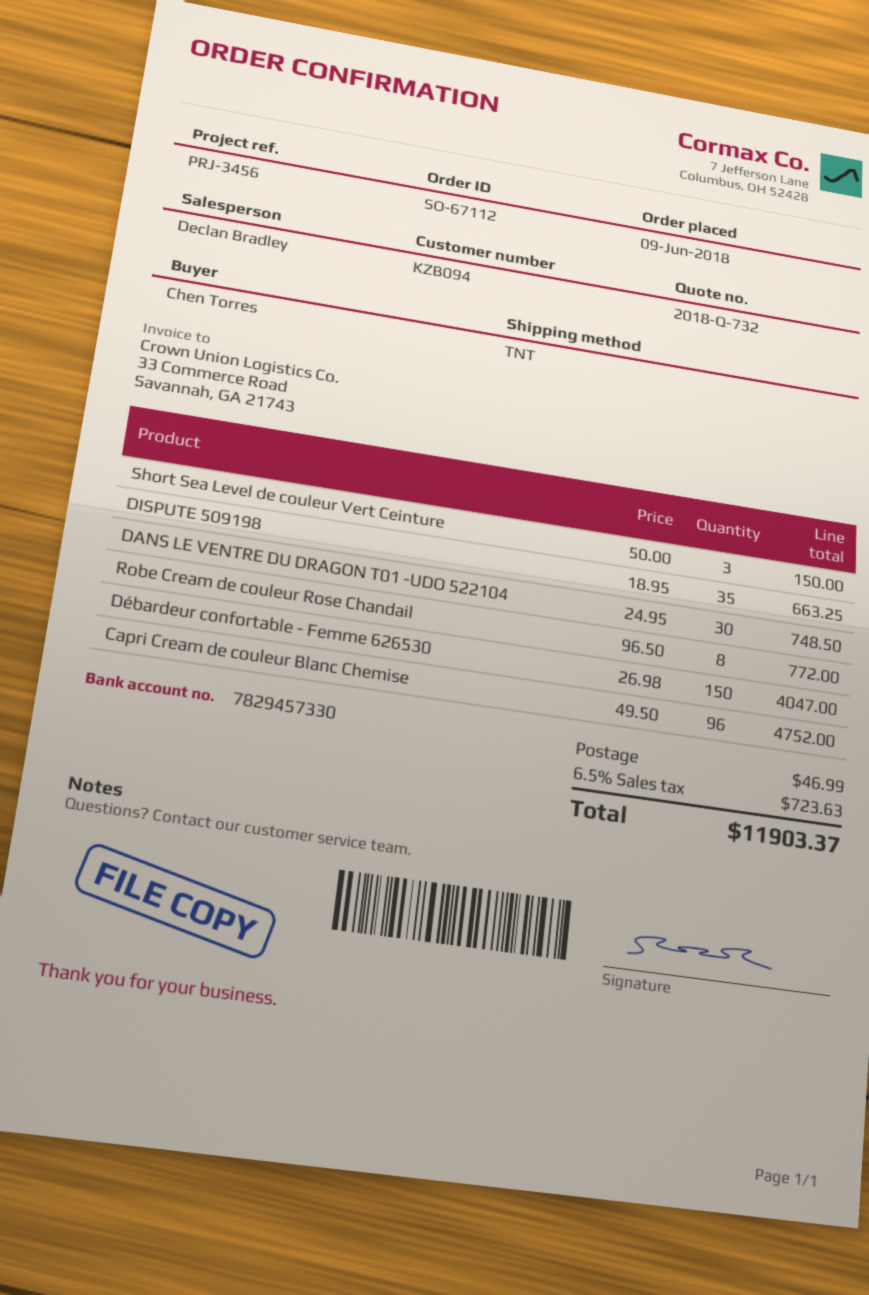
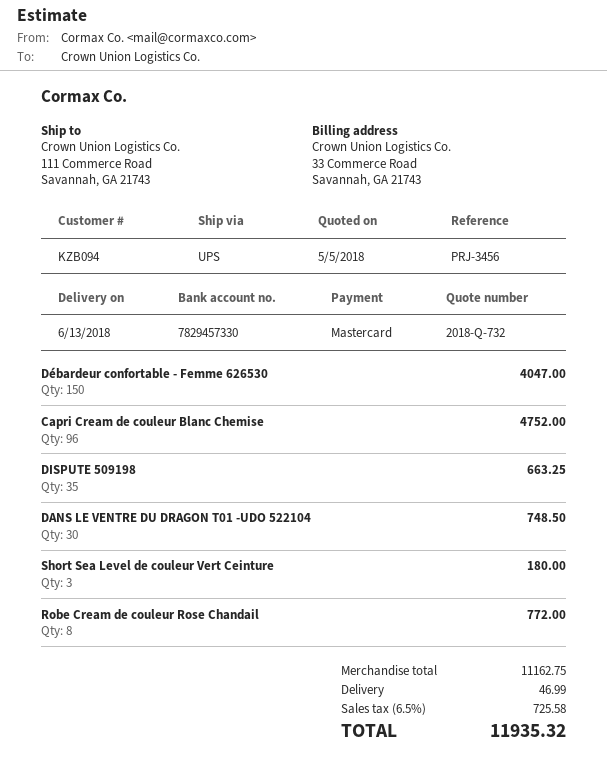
shipping method: TNT -> UPS
Short Sea Level de couleur Vert Ceinture: 3 for 150.00 -> 3 for 180.00
tax: 6.5% = 723.63 -> 6.5% = 725.58
total: 11903.37 -> 11935.32

